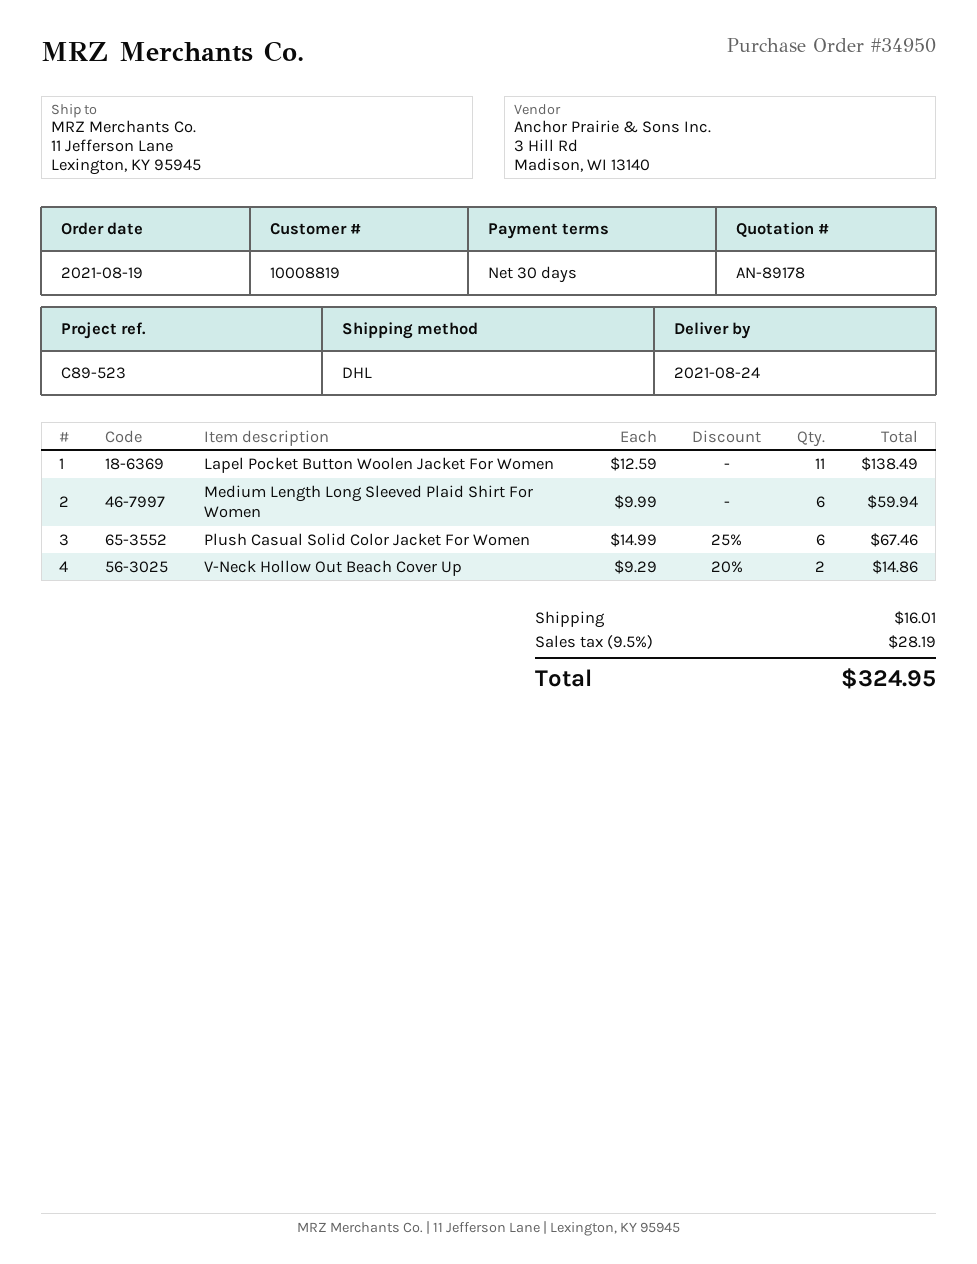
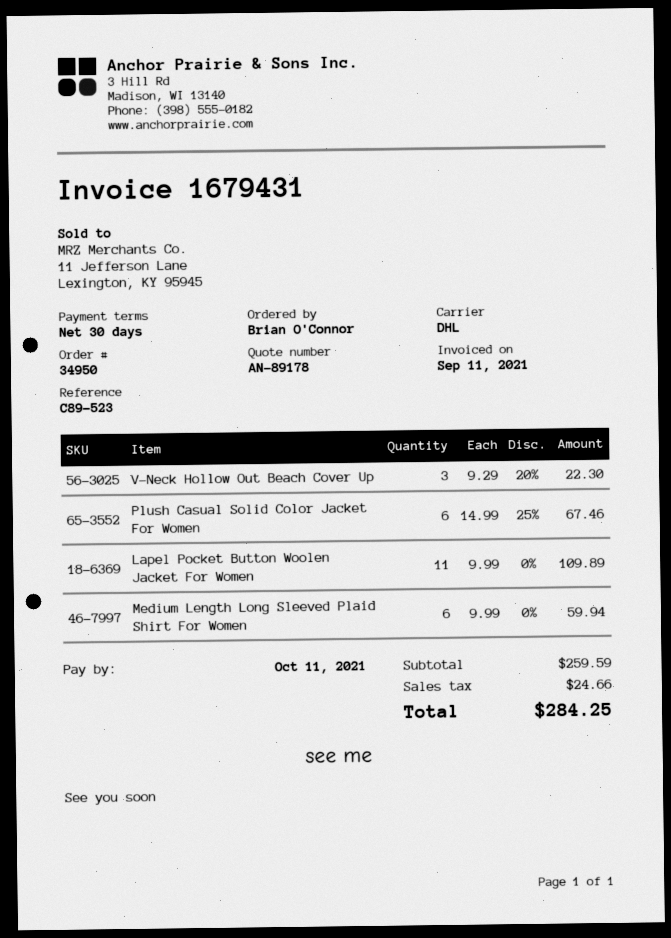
Lapel Pocket Button Woolen Jacket For Women: 11 x 12.59 = 138.49 -> 11 x 9.99 = 109.89
V-Neck Hollow Out Beach Cover Up: 2 x 9.29 - 20% = 14.86 -> 3 x 9.29 - 20% = 22.30
shipping: 16.01 -> none
tax: 28.19 -> 24.66
total: 324.95 -> 284.25

